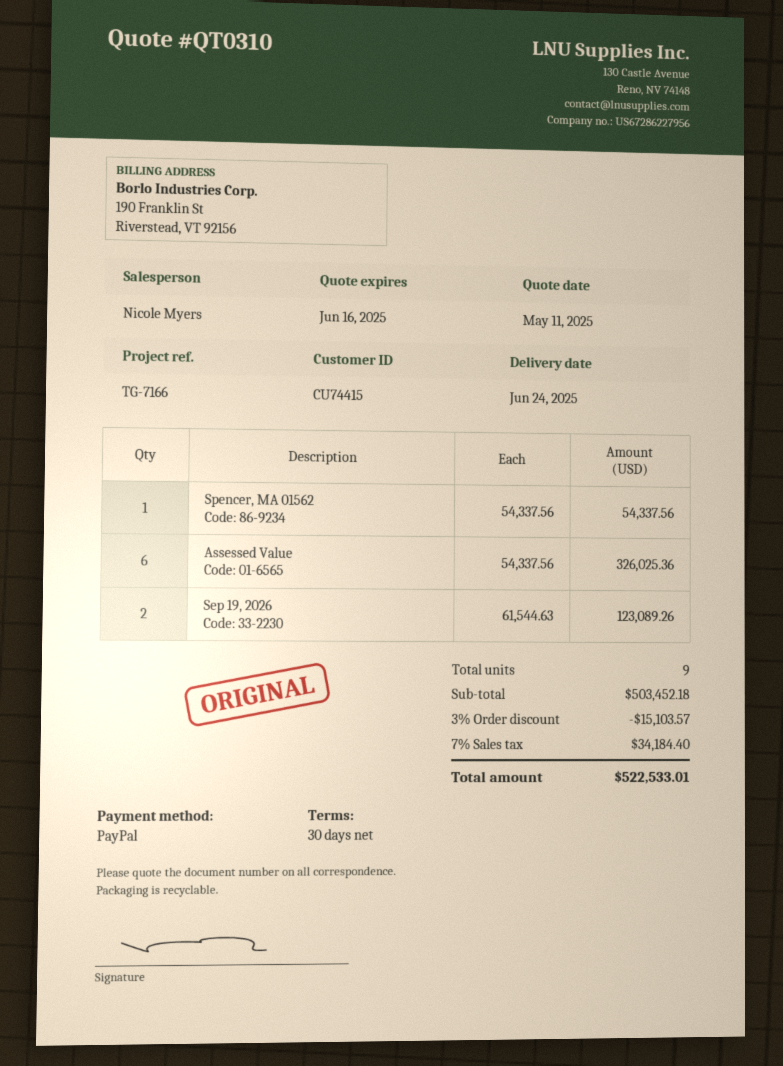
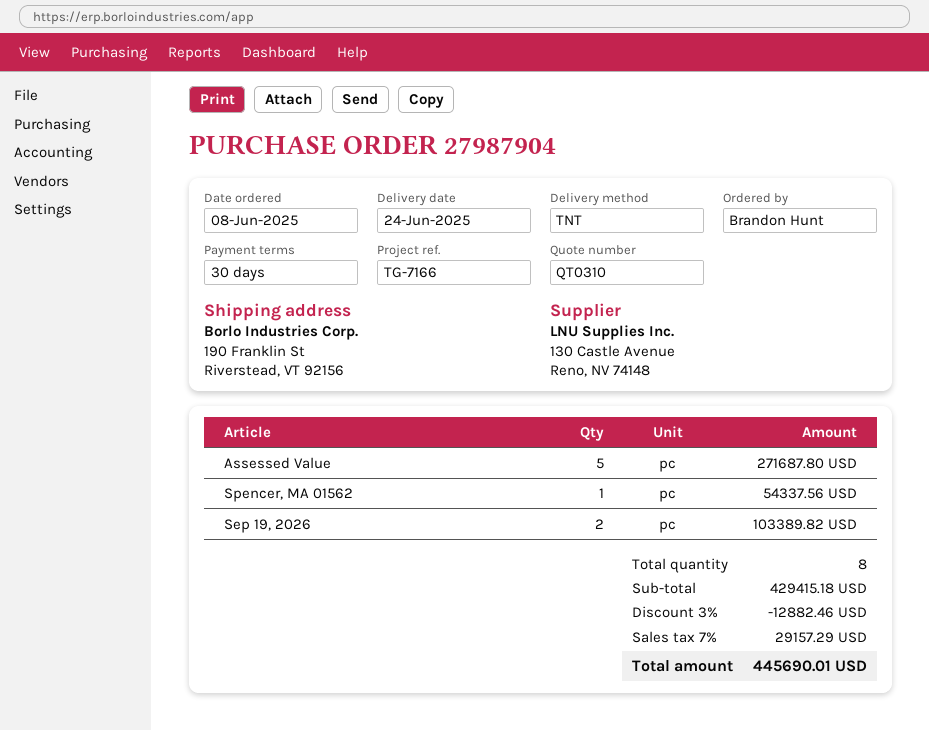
Assessed Value: 6 for 326025.36 -> 5 for 271687.80
Sep 19, 2026: 2 for 123089.26 -> 2 for 103389.82
total quantity: 9 -> 8
subtotal: 503452.18 -> 429415.18
discount: 3% = 15103.57 -> 3% = 12882.46
tax: 7% = 34184.40 -> 7% = 29157.29
total: 522533.01 -> 445690.01

